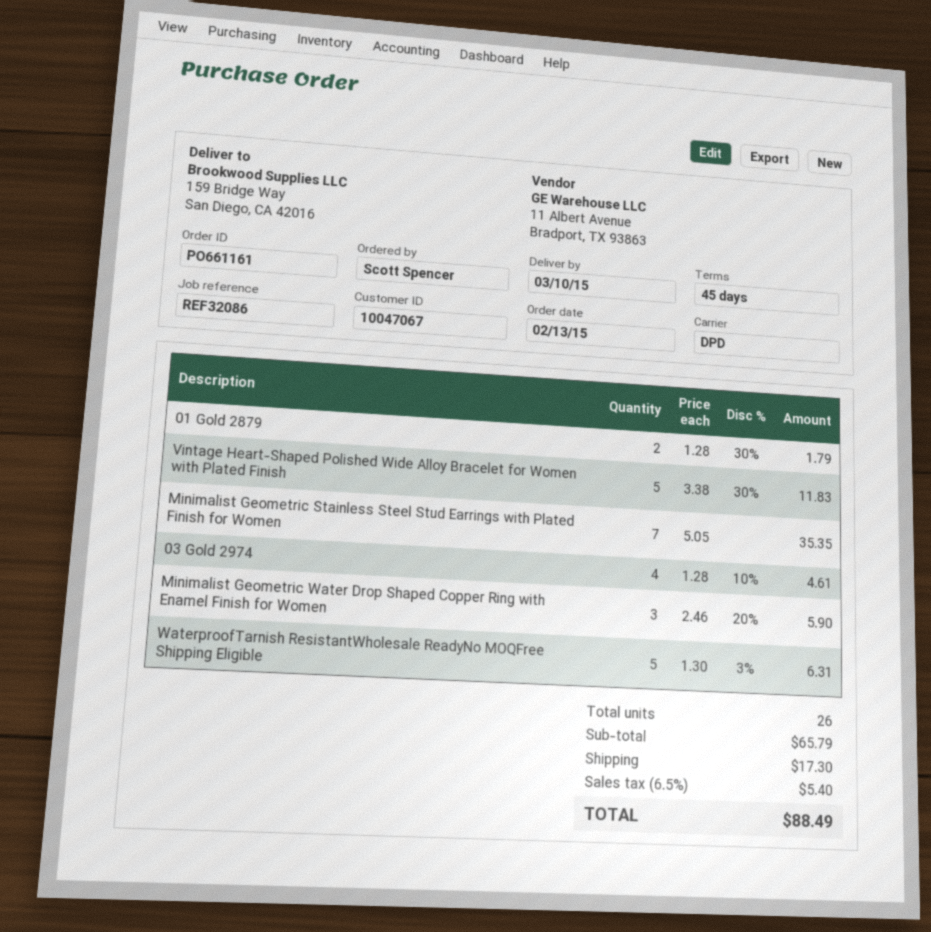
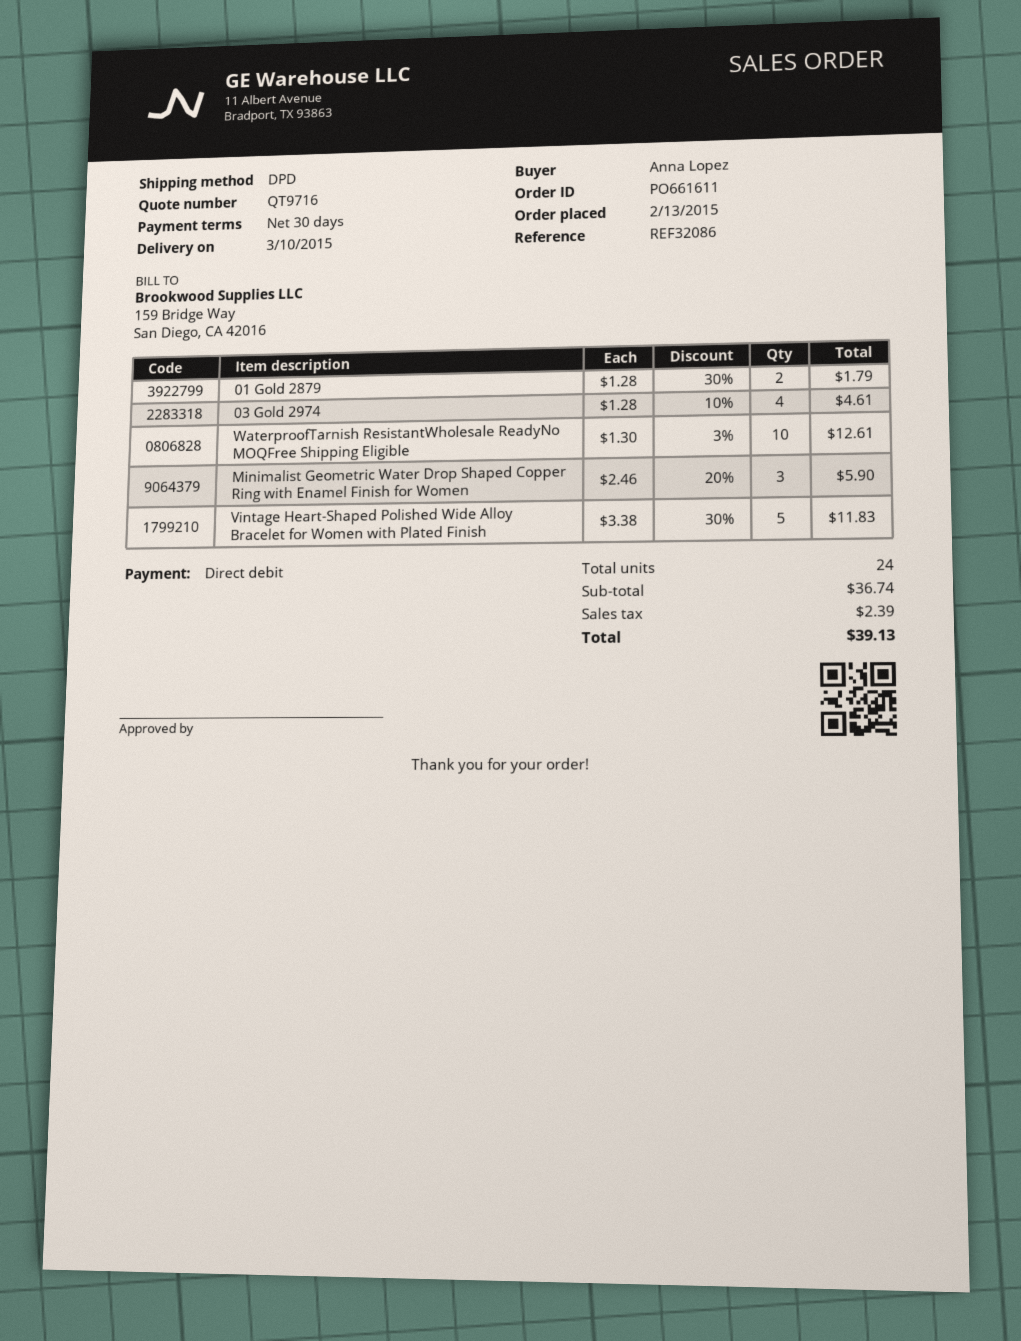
order number: PO661161 -> PO661611
payment terms: 45 days -> 30 days
ordered by: Scott Spencer -> Anna Lopez
Minimalist Geometric Stainless Steel Stud Earrings with Plated Finish for Women: 7 x 5.05 = 35.35 -> none
WaterproofTarnish ResistantWholesale ReadyNo MOQFree Shipping Eligible: 5 x 1.30 - 3% = 6.31 -> 10 x 1.30 - 3% = 12.61
total quantity: 26 -> 24
subtotal: 65.79 -> 36.74
shipping: 17.30 -> none
tax: 5.40 -> 2.39
total: 88.49 -> 39.13

